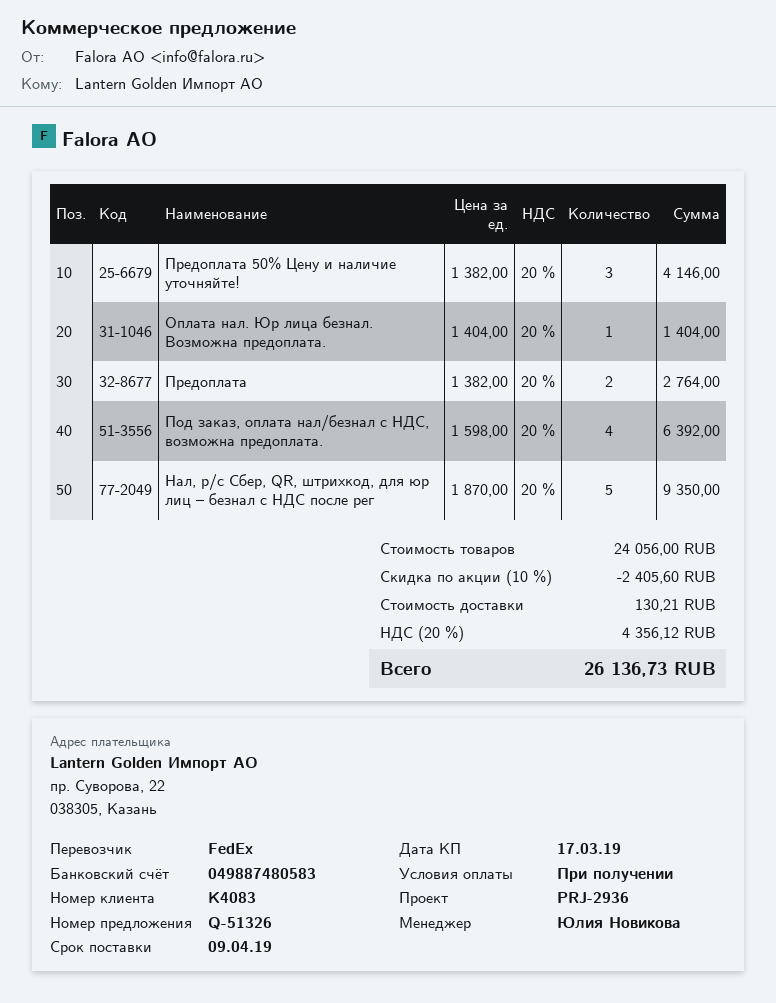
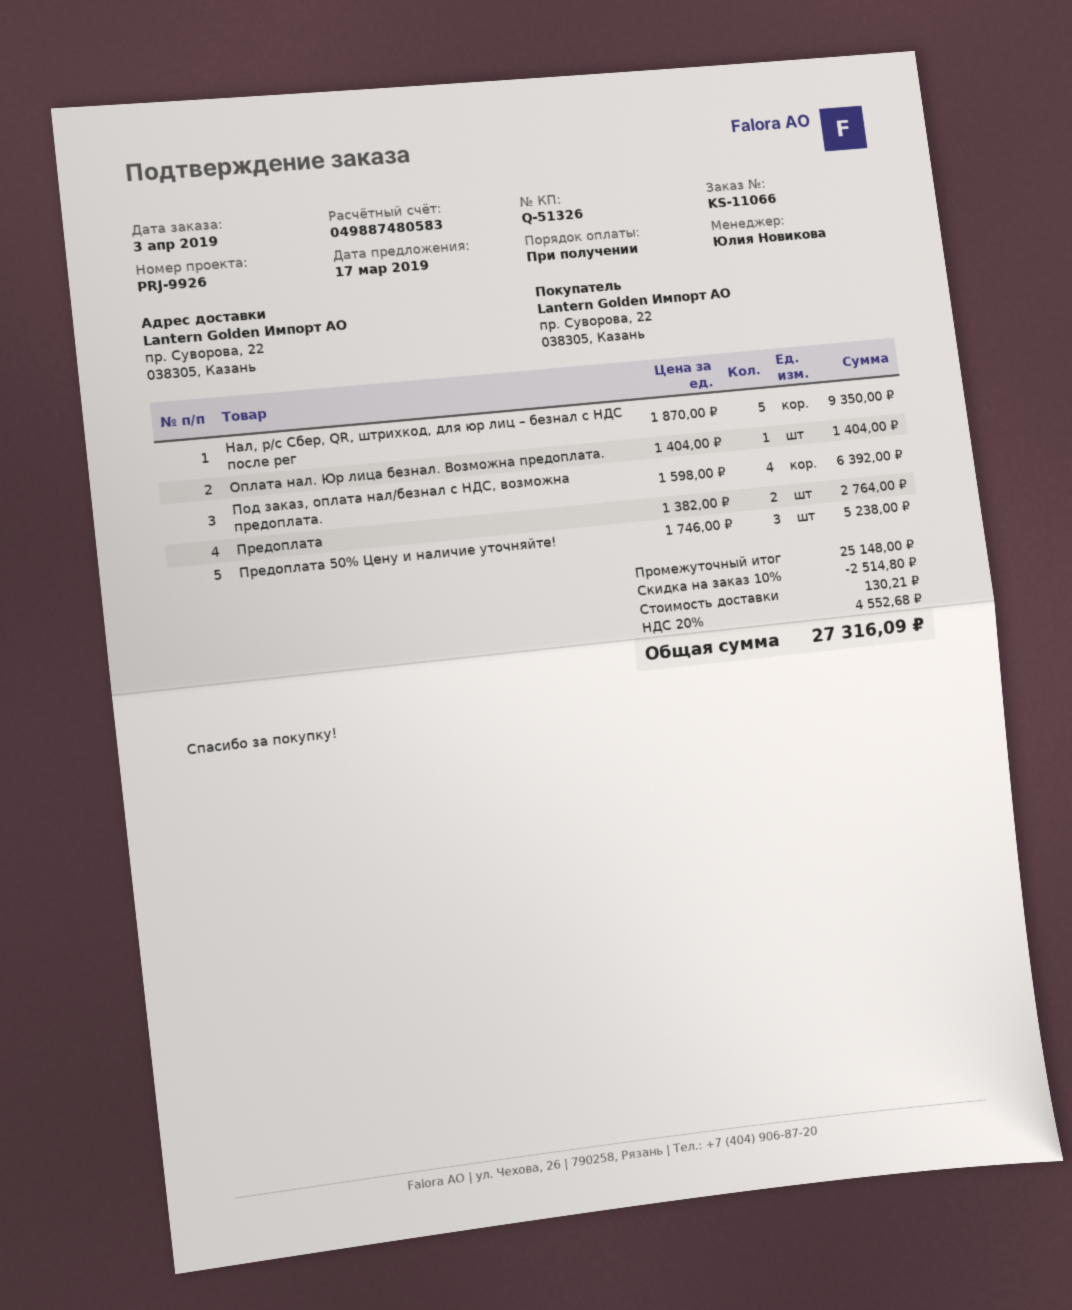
reference: PRJ-2936 -> PRJ-9926
Предоплата 50% Цену и наличие уточняйте!: 3 x 1382.00 = 4146.00 -> 3 x 1746.00 = 5238.00
subtotal: 24056.00 -> 25148.00
discount: 10% = 2405.60 -> 10% = 2514.80
tax: 20% = 4356.12 -> 20% = 4552.68
total: 26136.73 -> 27316.09

